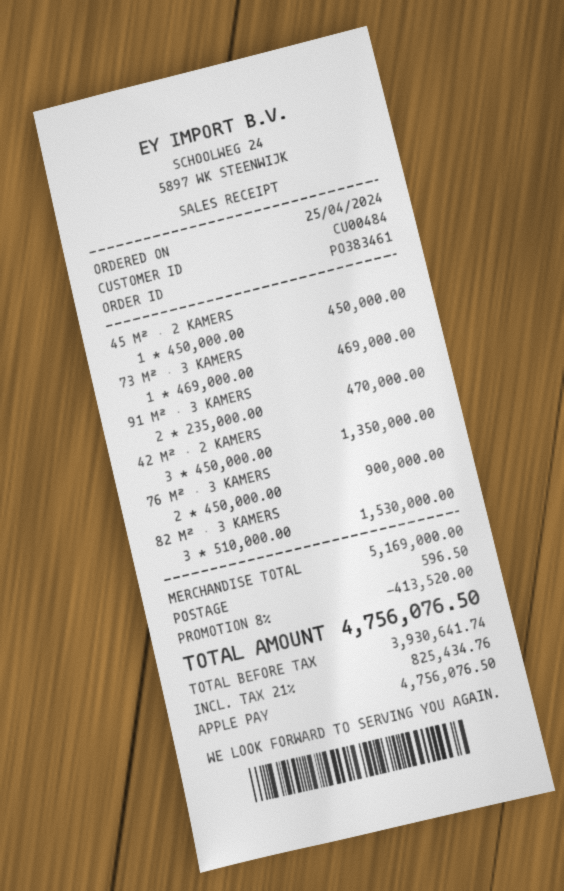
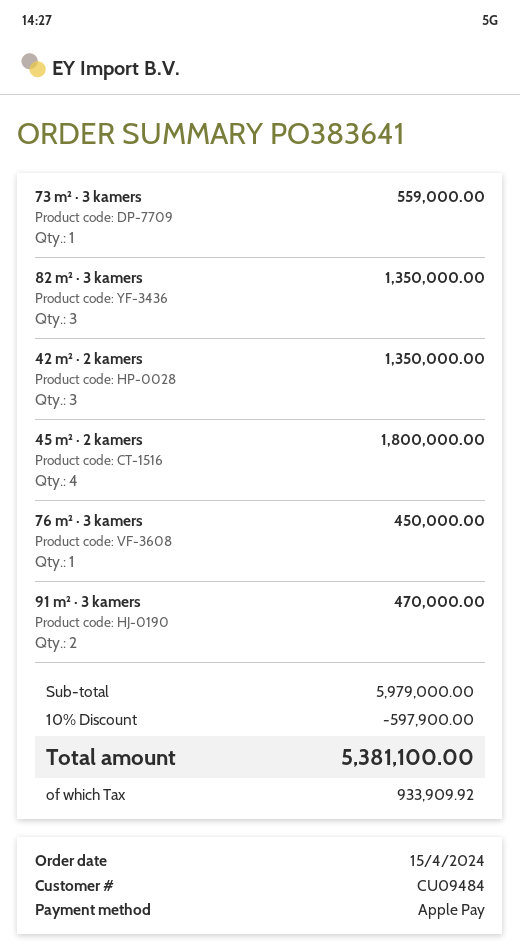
order number: PO383461 -> PO383641
order date: 2024-04-25 -> 2024-04-15
customer number: CU00484 -> CU09484
45 M² · 2 KAMERS: 1 for 450000.00 -> 4 for 1800000.00
73 M² · 3 KAMERS: 1 for 469000.00 -> 1 for 559000.00
76 M² · 3 KAMERS: 2 for 900000.00 -> 1 for 450000.00
82 M² · 3 KAMERS: 3 for 1530000.00 -> 3 for 1350000.00
subtotal: 5169000.00 -> 5979000.00
discount: 8% = 413520.00 -> 10% = 597900.00
shipping: 596.50 -> none
tax: 825434.76 -> 933909.92
total: 4756076.50 -> 5381100.00

